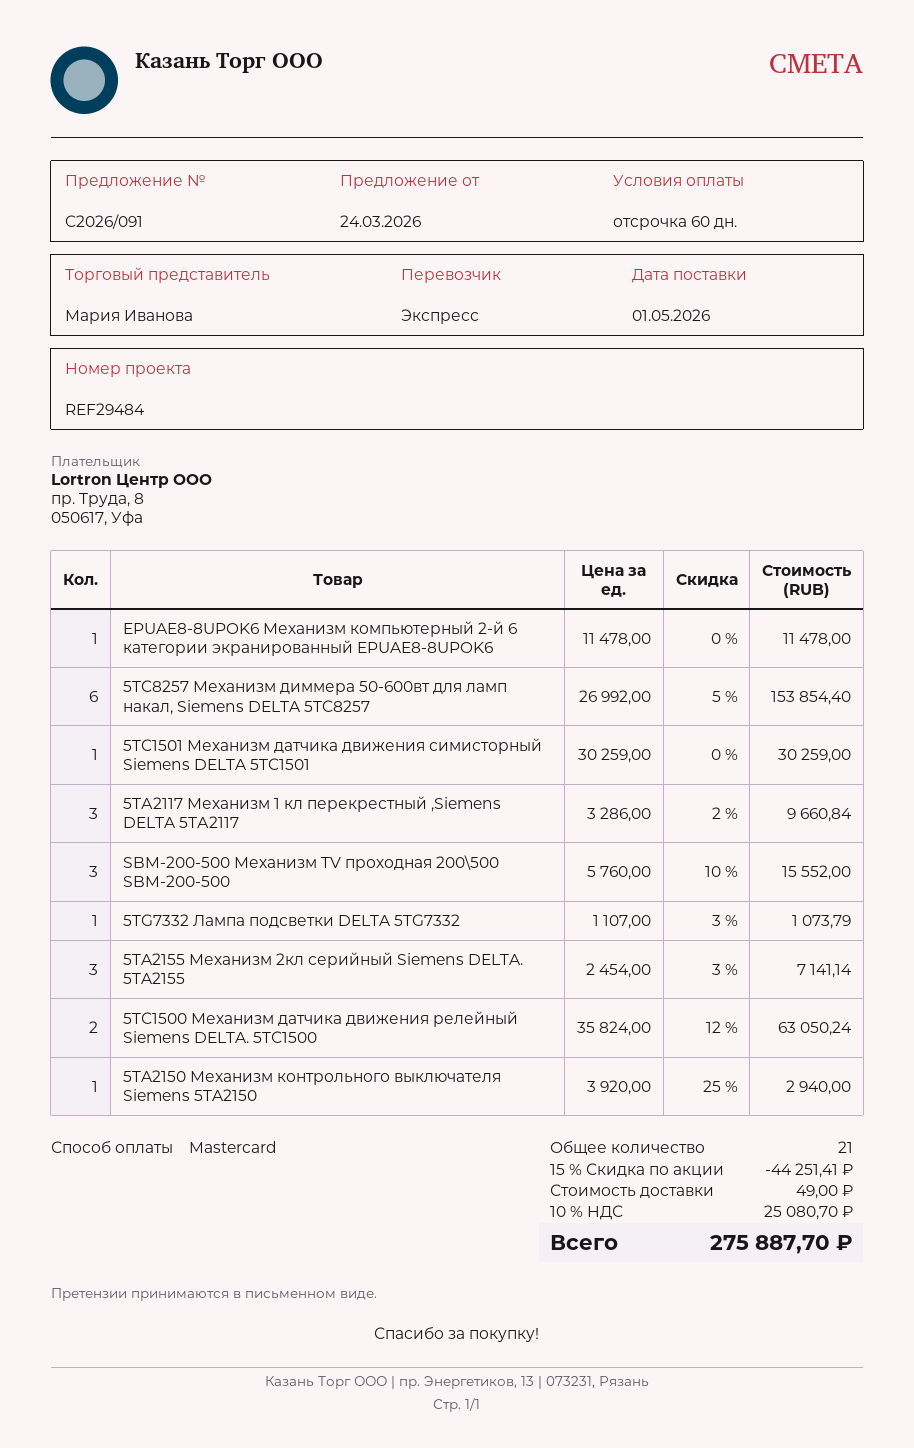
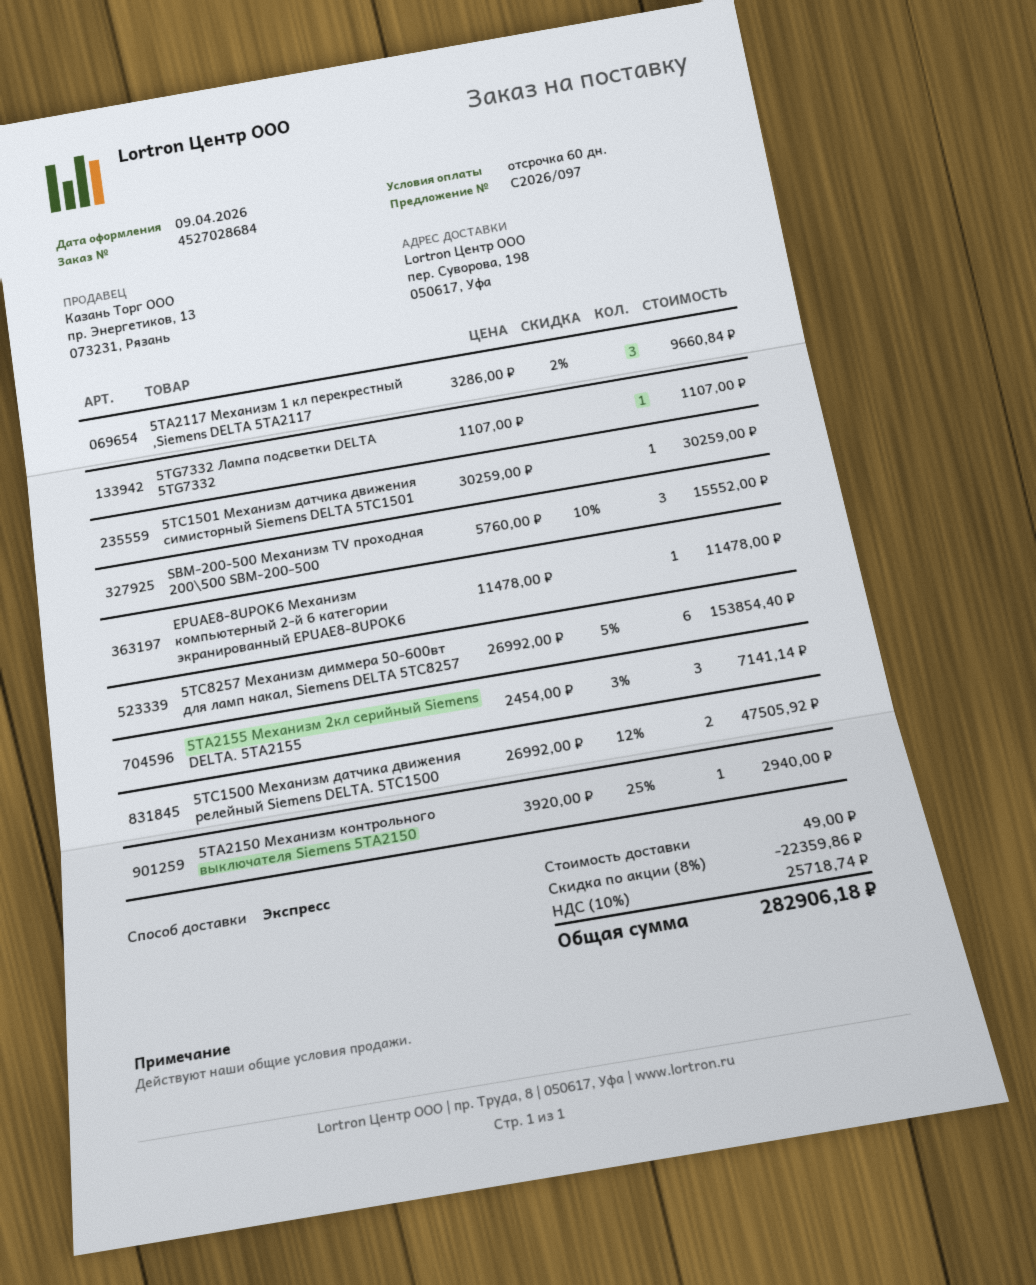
quote number: C2026/091 -> C2026/097
5TG7332 Лампа подсветки DELTA 5TG7332: 1 x 1107.00 - 3% = 1073.79 -> 1 x 1107.00 = 1107.00
5TС1500 Механизм датчика движения релейный Siemens DELTA. 5TС1500: 2 x 35824.00 - 12% = 63050.24 -> 2 x 26992.00 - 12% = 47505.92
discount: 15% = 44251.41 -> 8% = 22359.86
tax: 10% = 25080.70 -> 10% = 25718.74
total: 275887.70 -> 282906.18

